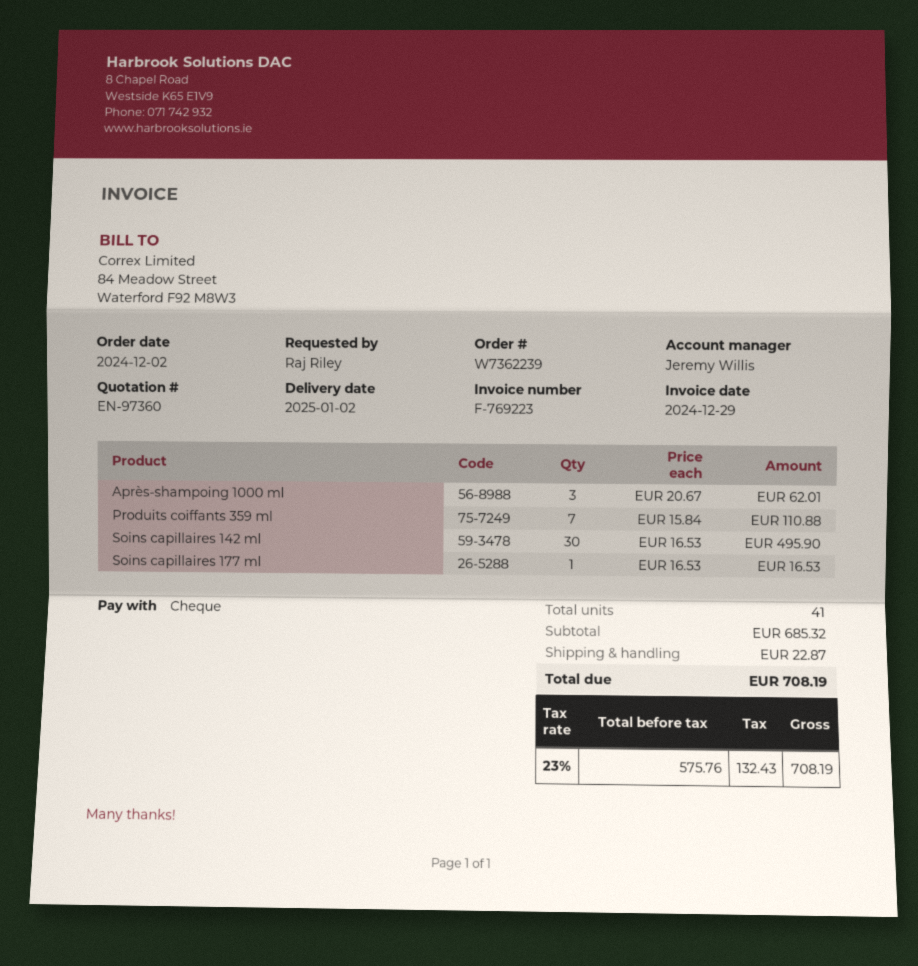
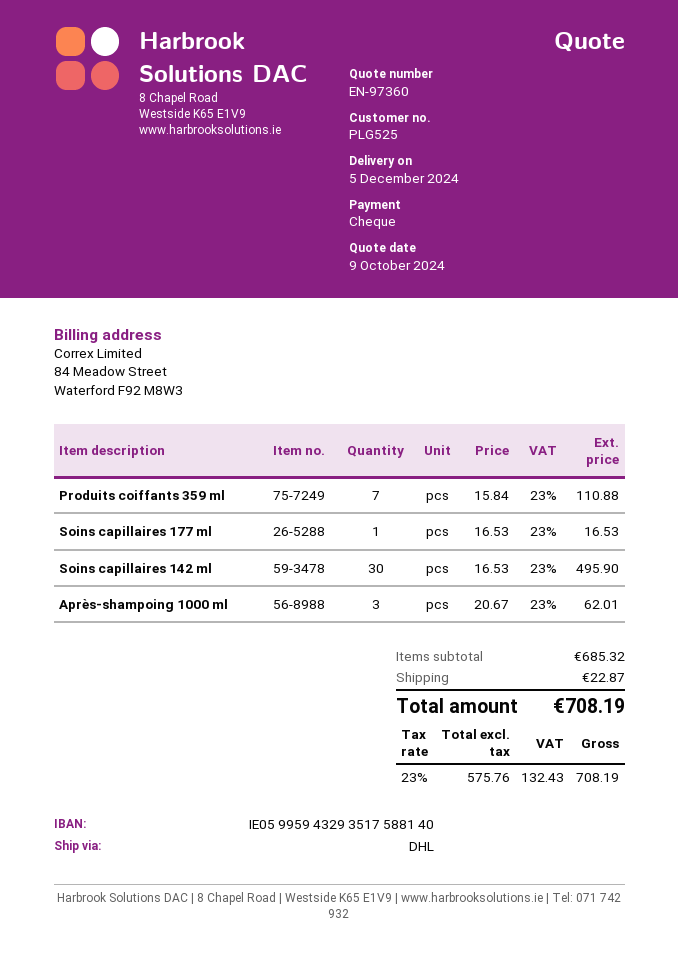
delivery date: 2025-01-02 -> 2024-12-05

